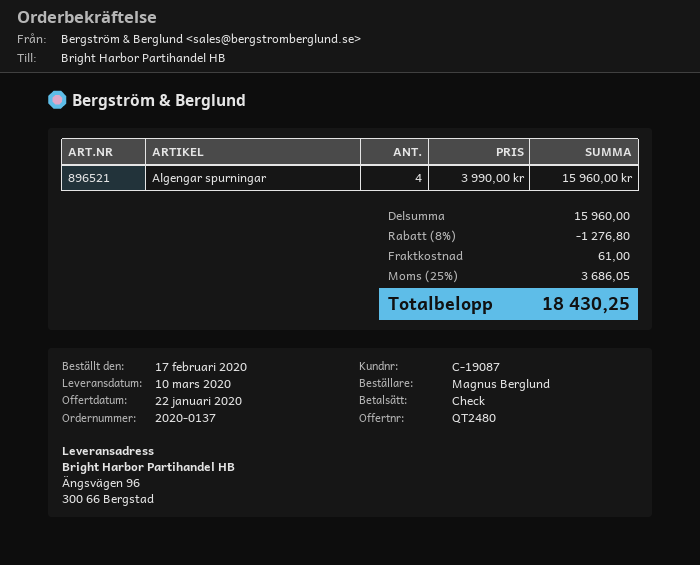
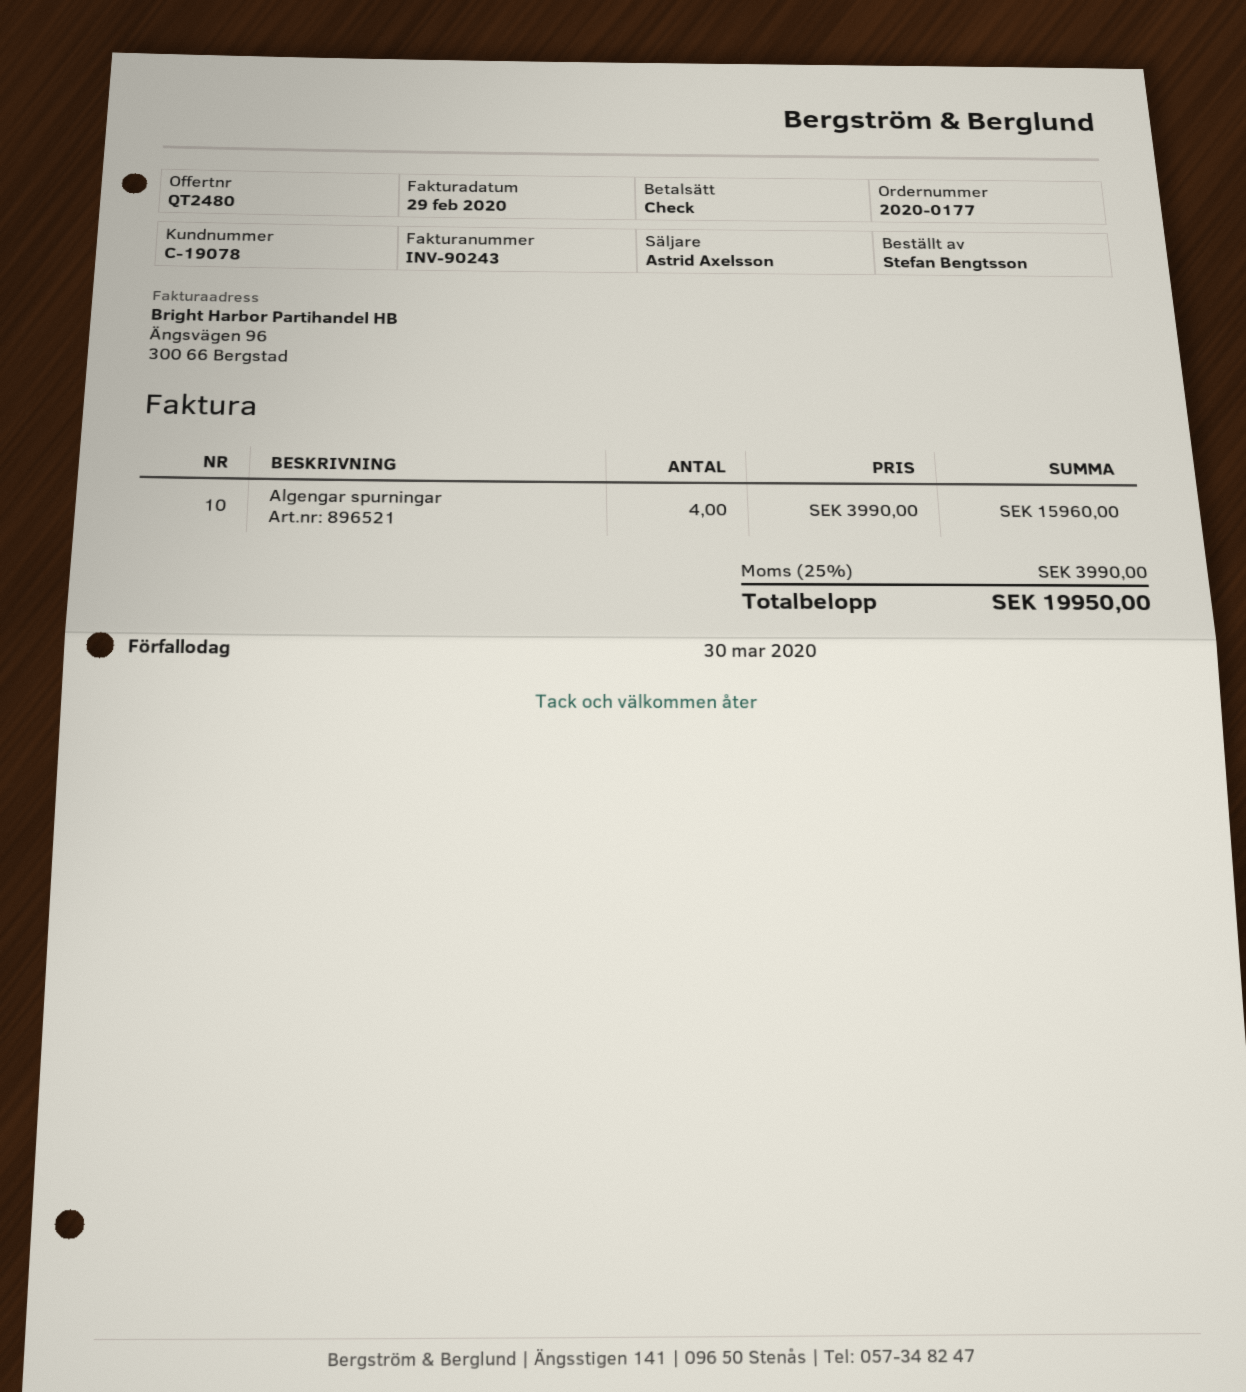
order number: 2020-0137 -> 2020-0177
customer number: C-19087 -> C-19078
ordered by: Magnus Berglund -> Stefan Bengtsson
discount: 8% = 1276.80 -> none
shipping: 61.00 -> none
tax: 25% = 3686.05 -> 25% = 3990.00
total: 18430.25 -> 19950.00

